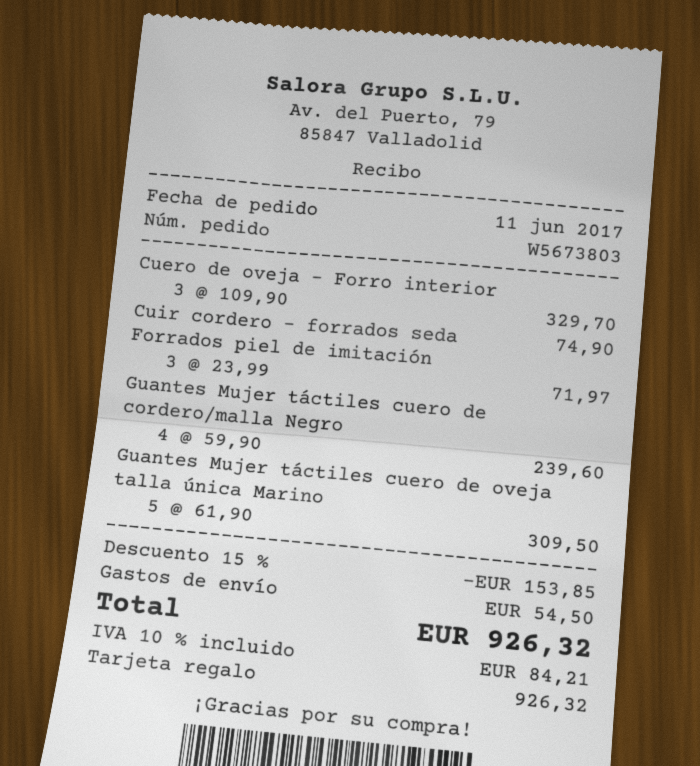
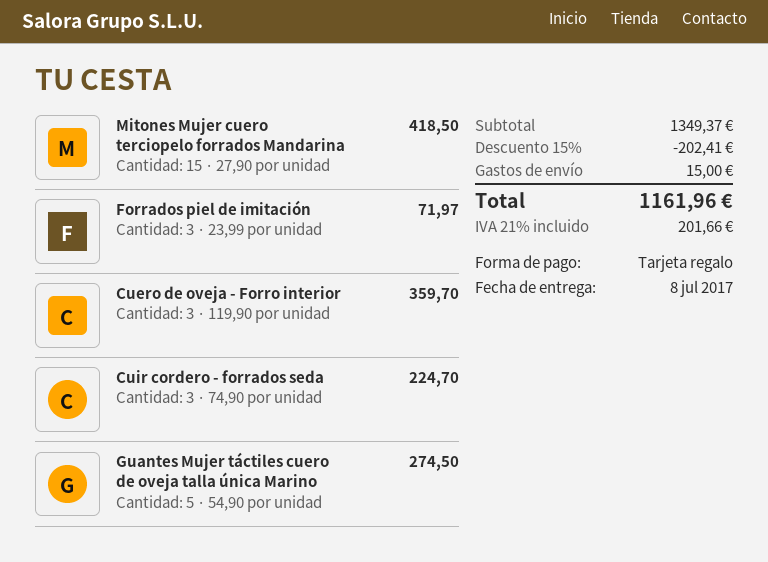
Cuero de oveja - Forro interior: 3 x 109.90 = 329.70 -> 3 x 119.90 = 359.70
Cuir cordero - forrados seda: 1 x 74.90 = 74.90 -> 3 x 74.90 = 224.70
Guantes Mujer táctiles cuero de cordero/malla Negro: 4 x 59.90 = 239.60 -> none
Guantes Mujer táctiles cuero de oveja talla única Marino: 5 x 61.90 = 309.50 -> 5 x 54.90 = 274.50
Mitones Mujer cuero terciopelo forrados Mandarina: none -> 15 x 27.90 = 418.50
discount: 15% = 153.85 -> 15% = 202.41
shipping: 54.50 -> 15.00
tax: 10% = 84.21 -> 21% = 201.66
total: 926.32 -> 1161.96

